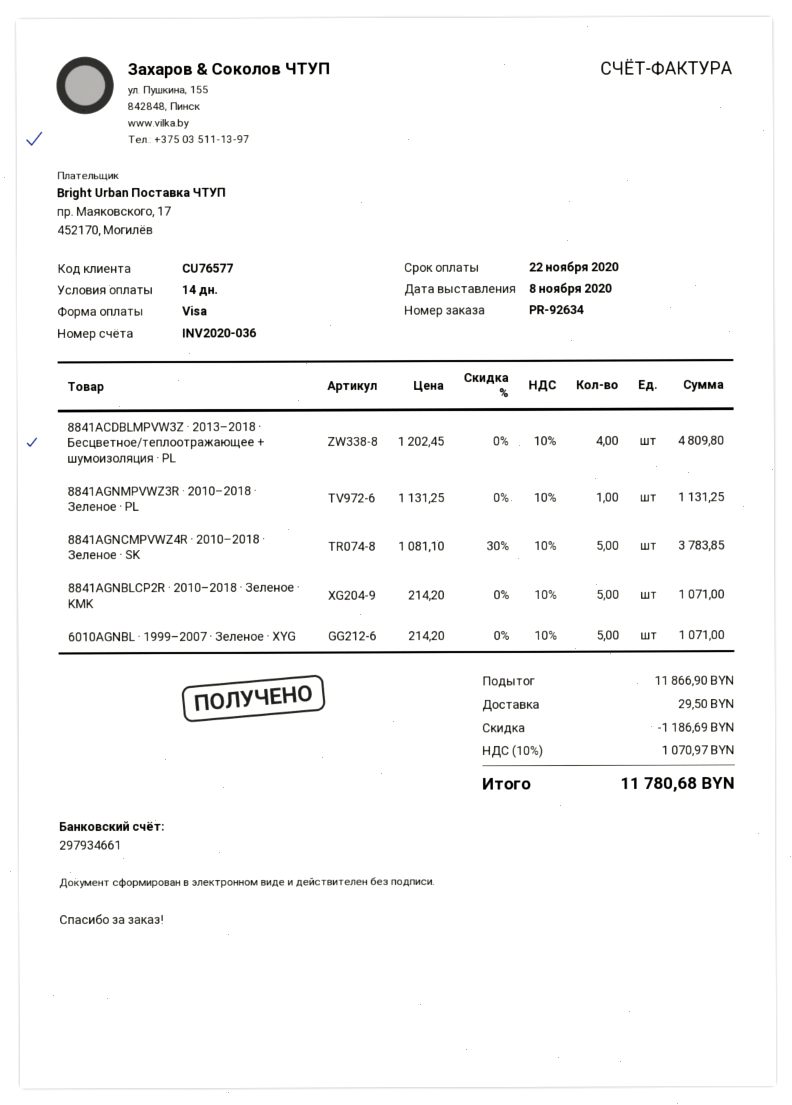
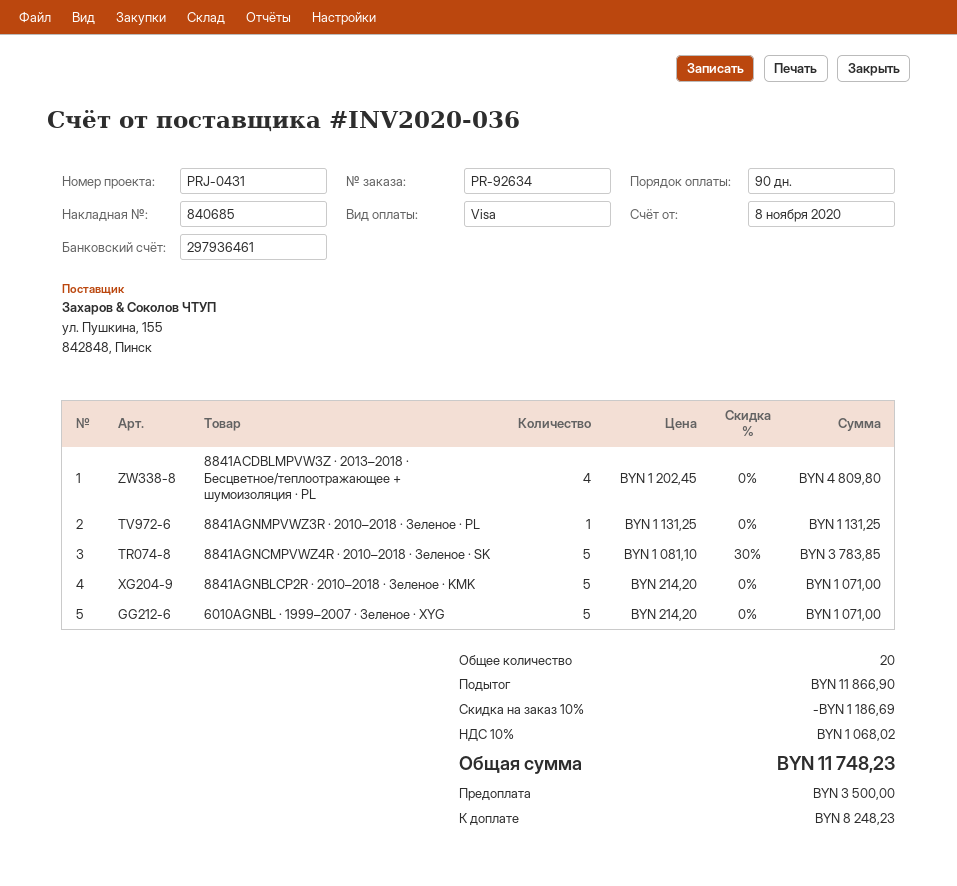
payment terms: 14 days -> 90 days
bank account: 297934661 -> 297936461
shipping: 29.50 -> none
tax: 10% = 1070.97 -> 10% = 1068.02
total: 11780.68 -> 11748.23

